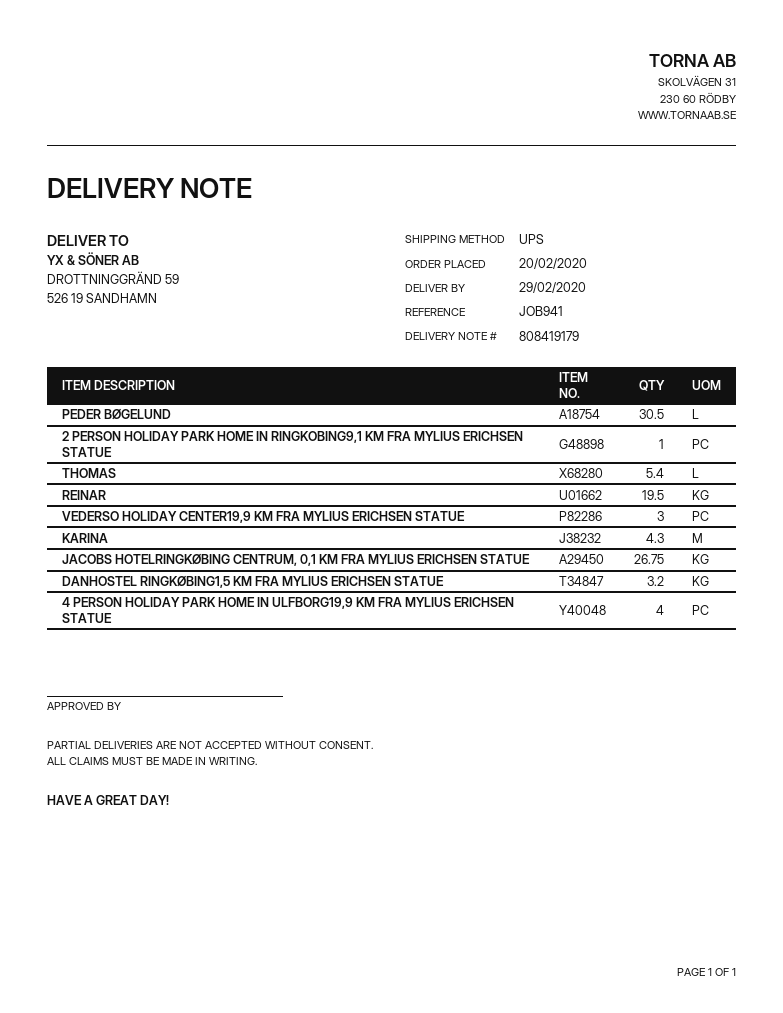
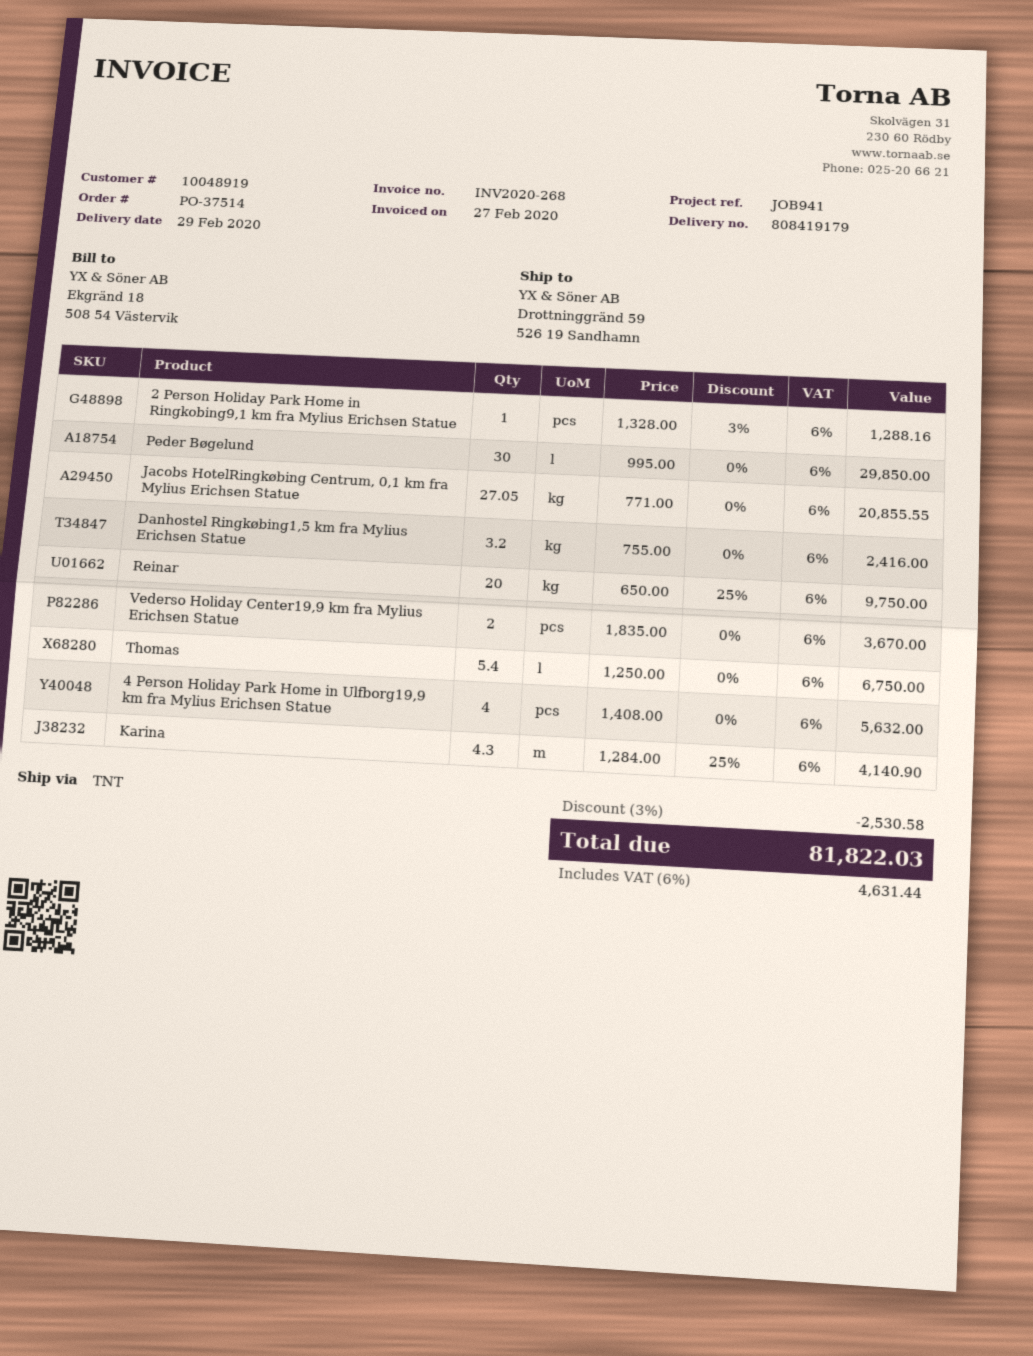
shipping method: UPS -> TNT
PEDER BØGELUND: 30.5 -> 30
REINAR: 19.5 -> 20
VEDERSO HOLIDAY CENTER19,9 KM FRA MYLIUS ERICHSEN STATUE: 3 -> 2
JACOBS HOTELRINGKØBING CENTRUM, 0,1 KM FRA MYLIUS ERICHSEN STATUE: 26.75 -> 27.05

